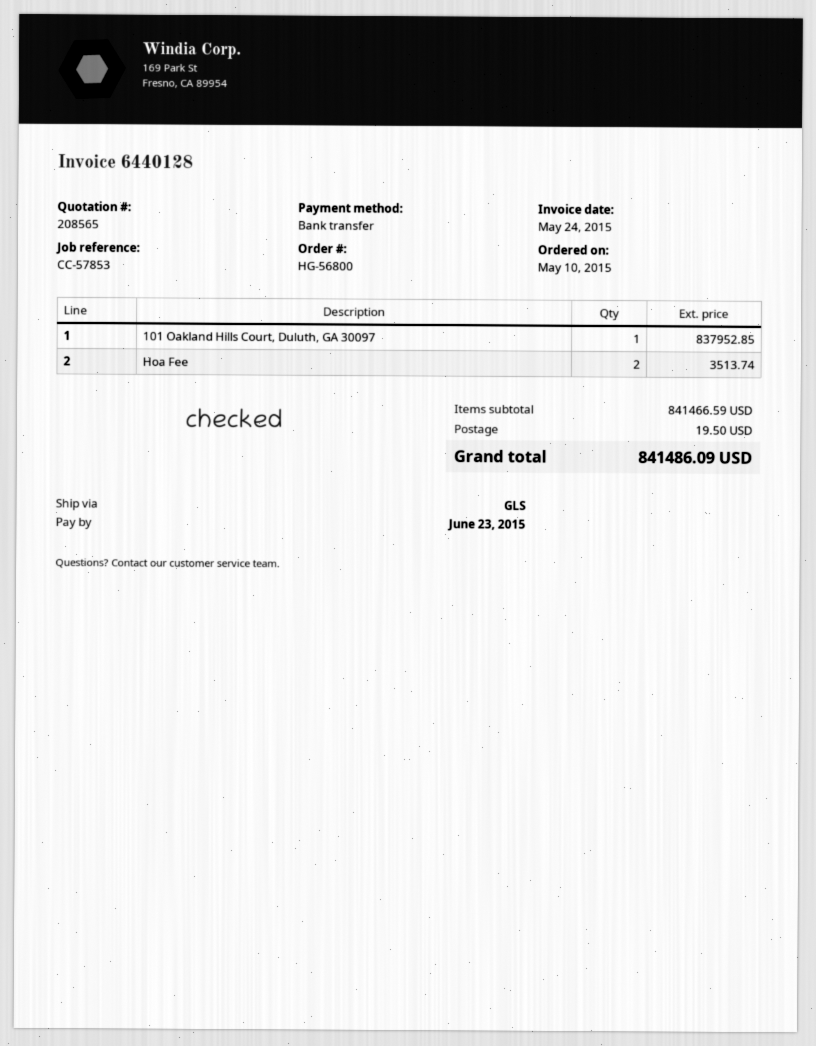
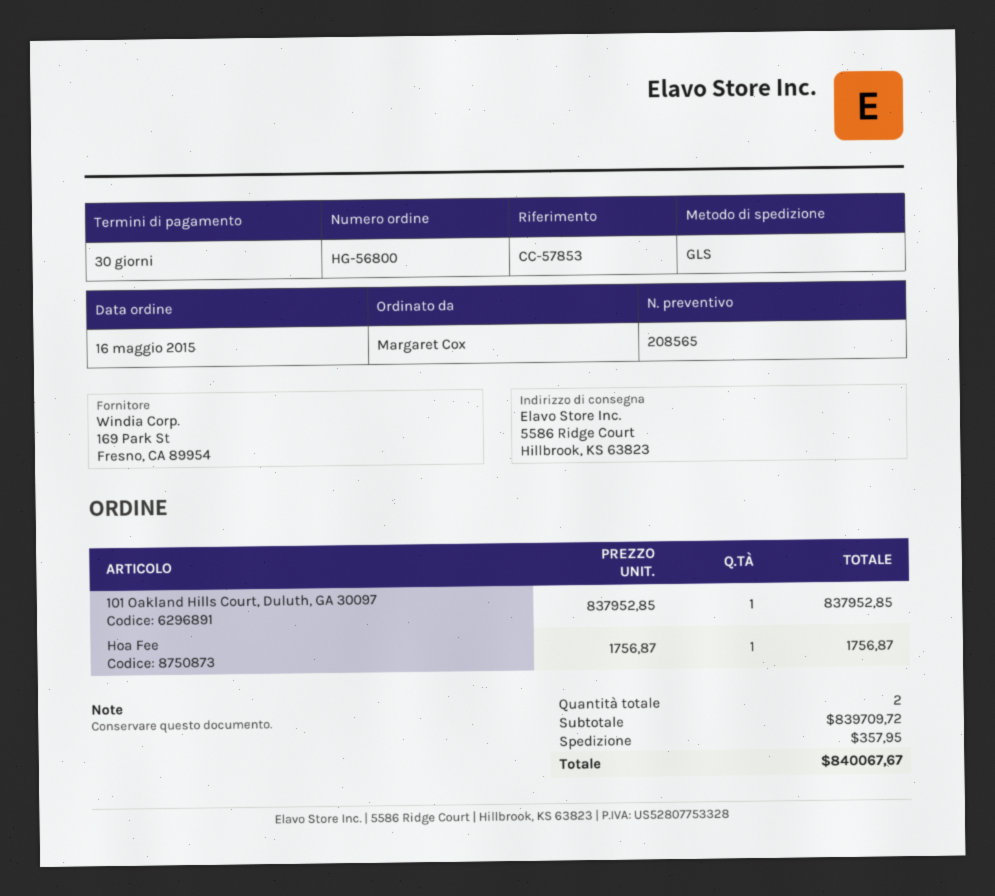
order date: 2015-05-10 -> 2015-05-16
Hoa Fee: 2 for 3513.74 -> 1 for 1756.87
subtotal: 841466.59 -> 839709.72
shipping: 19.50 -> 357.95
total: 841486.09 -> 840067.67

